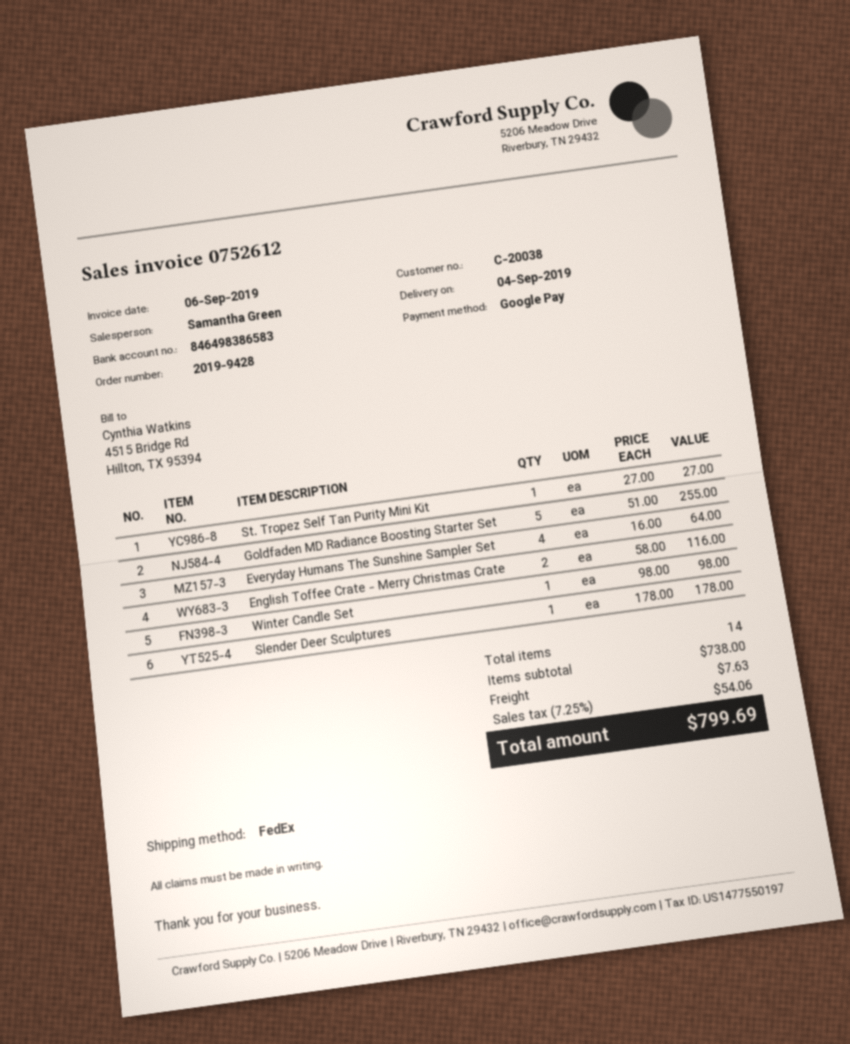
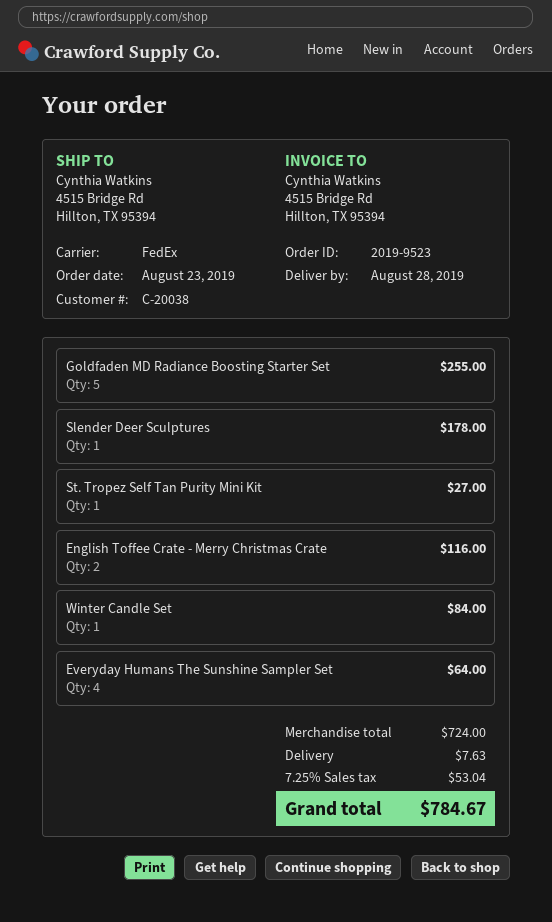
order number: 2019-9428 -> 2019-9523
delivery date: 2019-09-04 -> 2019-08-28
Winter Candle Set: 1 for 98.00 -> 1 for 84.00
subtotal: 738.00 -> 724.00
tax: 7.25% = 54.06 -> 7.25% = 53.04
total: 799.69 -> 784.67

